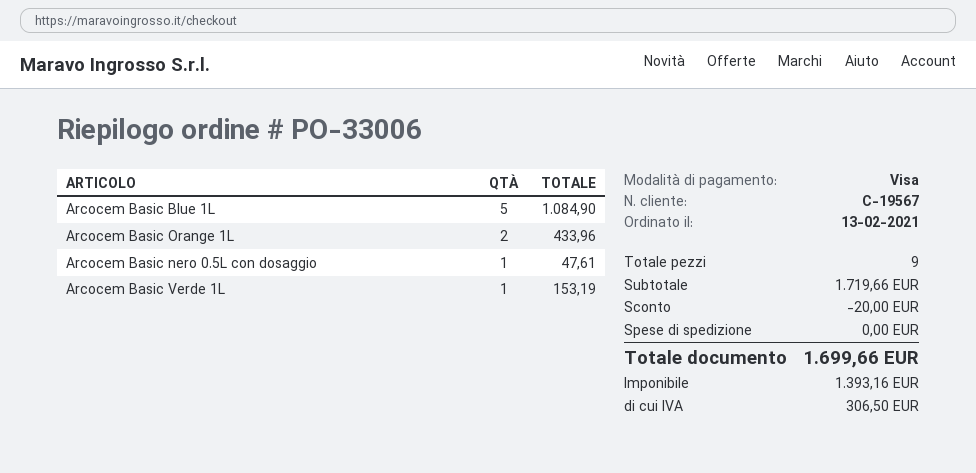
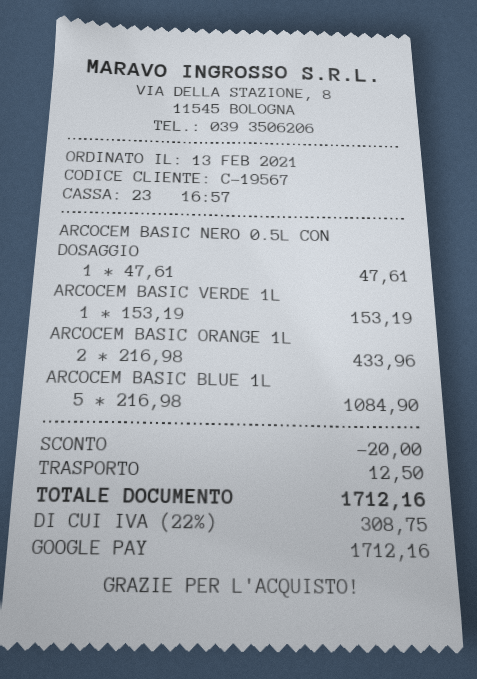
payment method: Visa -> Google Pay
shipping: 0.00 -> 12.50
tax: 306.50 -> 308.75
total: 1699.66 -> 1712.16

